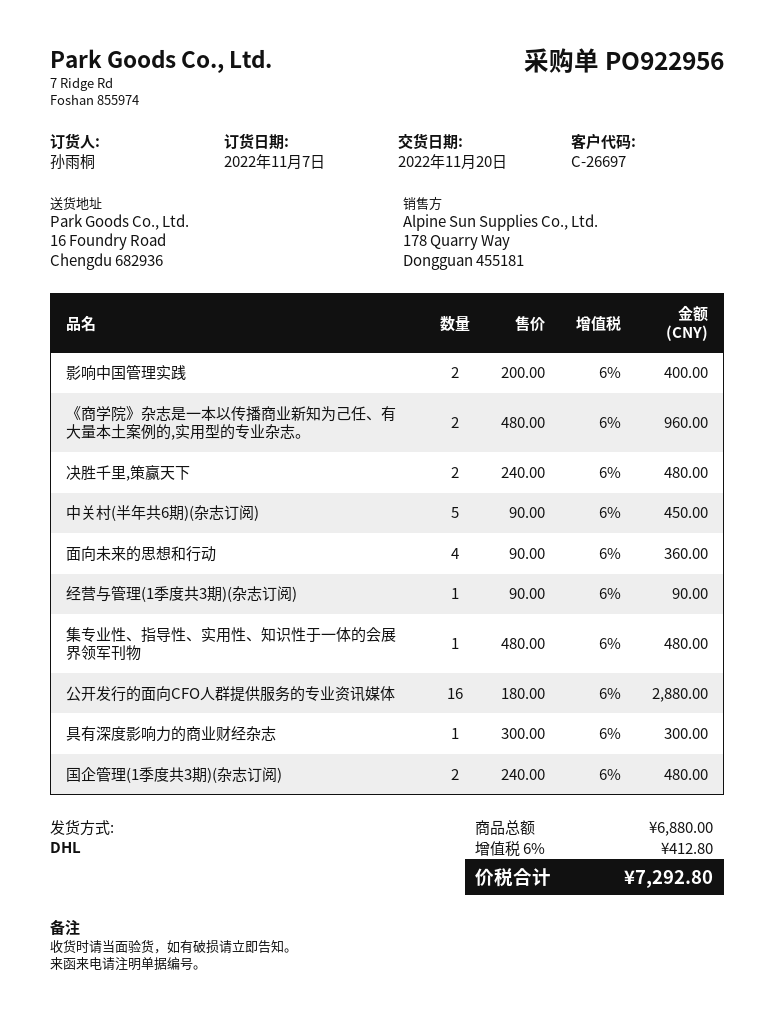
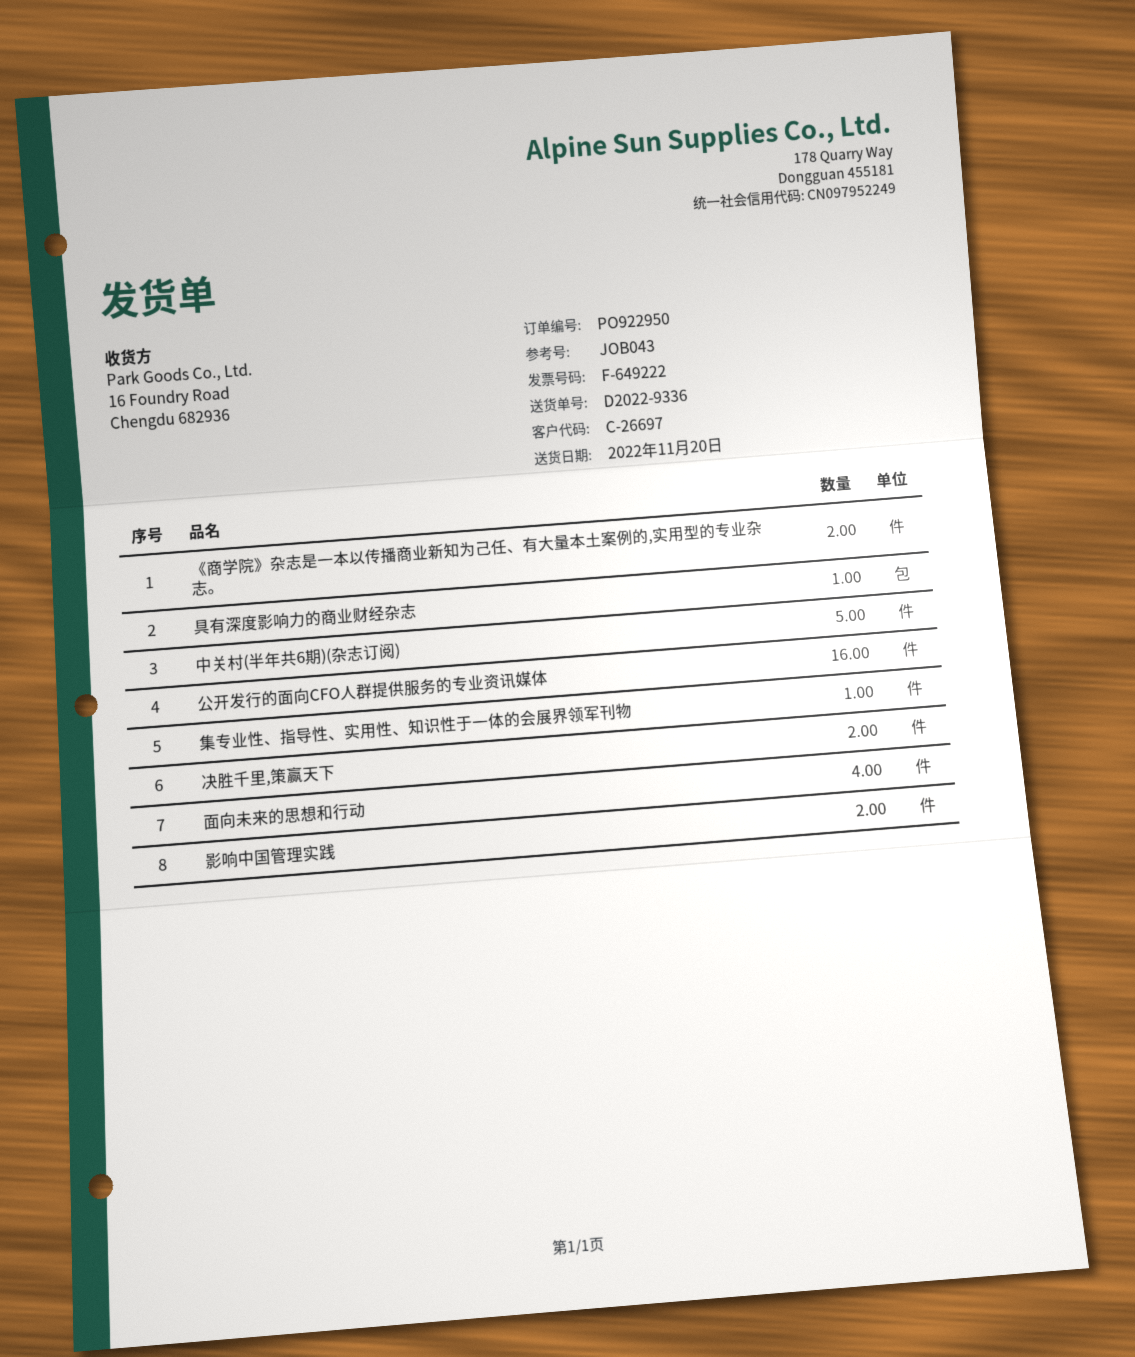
order number: PO922956 -> PO922950
经营与管理(1季度共3期)(杂志订阅): 1 -> none
国企管理(1季度共3期)(杂志订阅): 2 -> none

